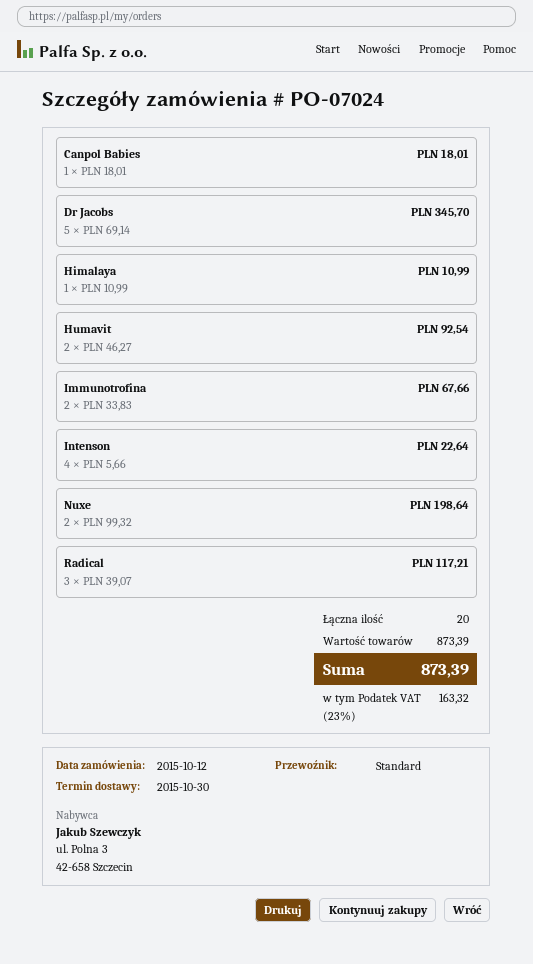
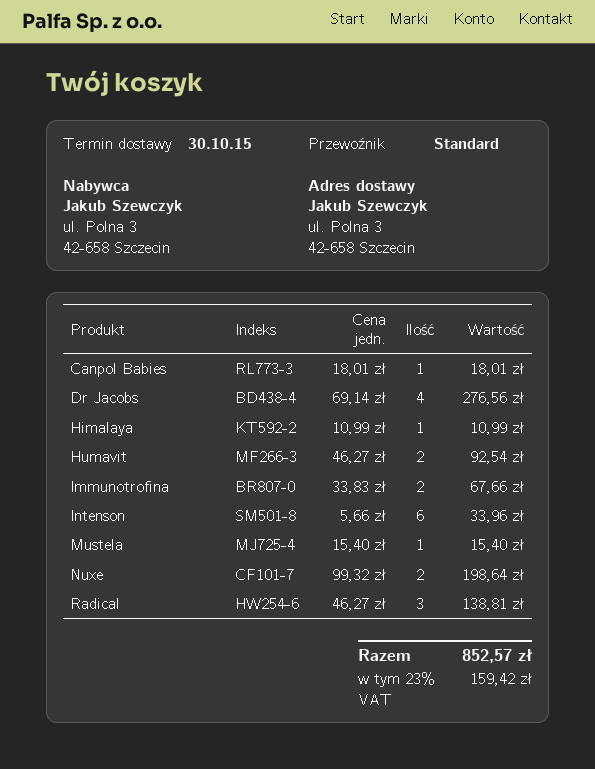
Dr Jacobs: 5 x 69.14 = 345.70 -> 4 x 69.14 = 276.56
Intenson: 4 x 5.66 = 22.64 -> 6 x 5.66 = 33.96
Radical: 3 x 39.07 = 117.21 -> 3 x 46.27 = 138.81
Mustela: none -> 1 x 15.40 = 15.40
tax: 23% = 163.32 -> 23% = 159.42
total: 873.39 -> 852.57

